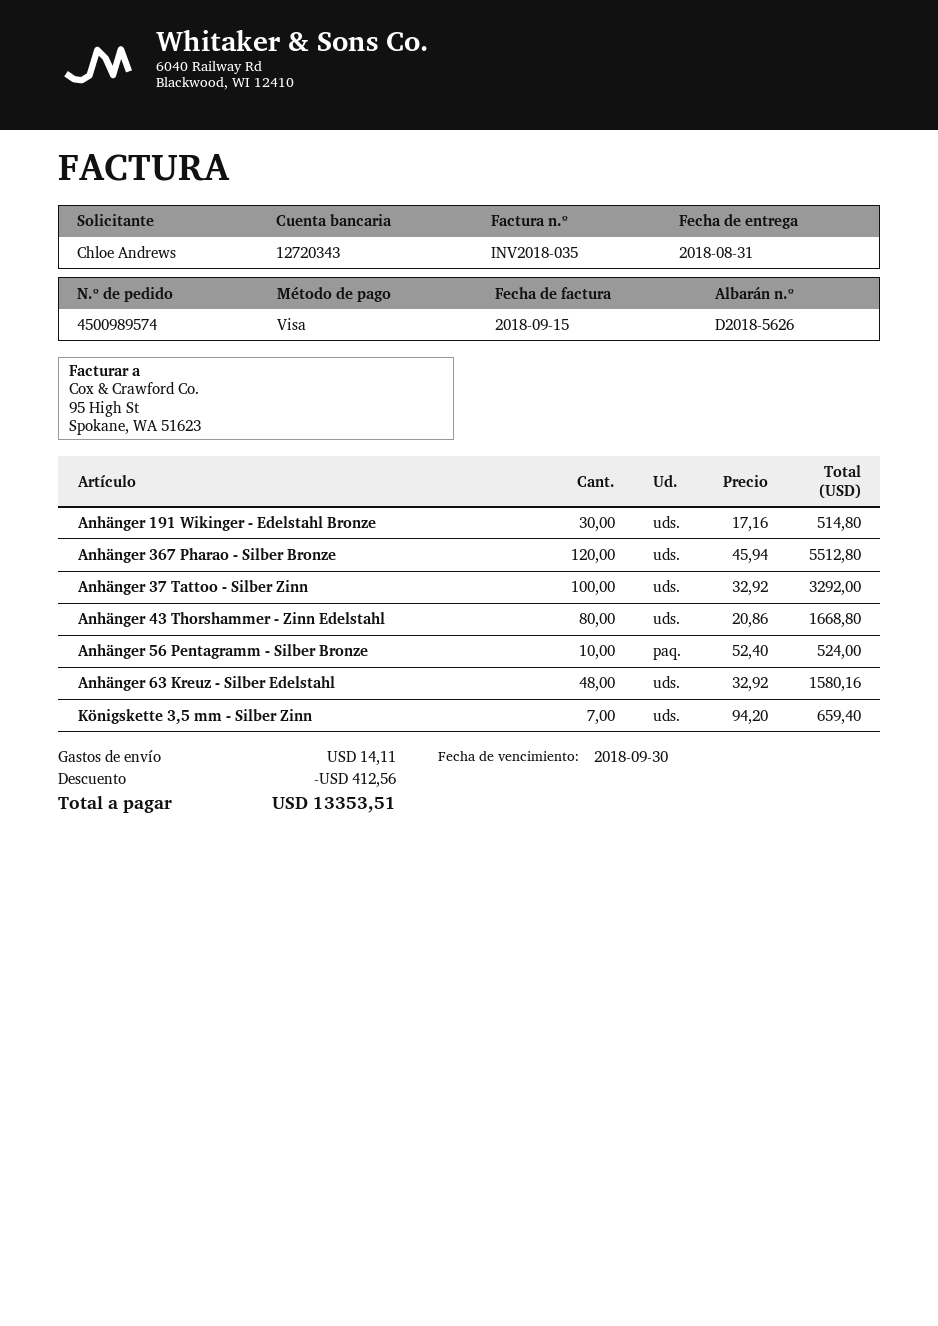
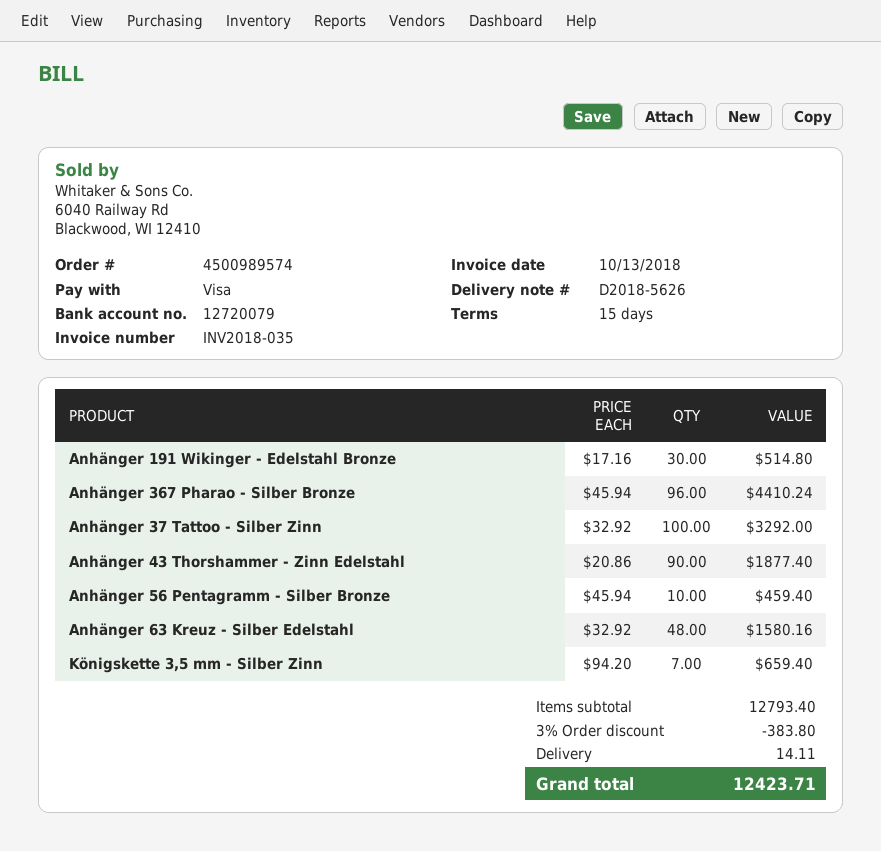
invoice date: 2018-09-15 -> 2018-10-13
bank account: 12720343 -> 12720079
Anhänger 367 Pharao - Silber Bronze: 120 x 45.94 = 5512.80 -> 96 x 45.94 = 4410.24
Anhänger 43 Thorshammer - Zinn Edelstahl: 80 x 20.86 = 1668.80 -> 90 x 20.86 = 1877.40
Anhänger 56 Pentagramm - Silber Bronze: 10 x 52.40 = 524.00 -> 10 x 45.94 = 459.40
discount: 412.56 -> 383.80
total: 13353.51 -> 12423.71

